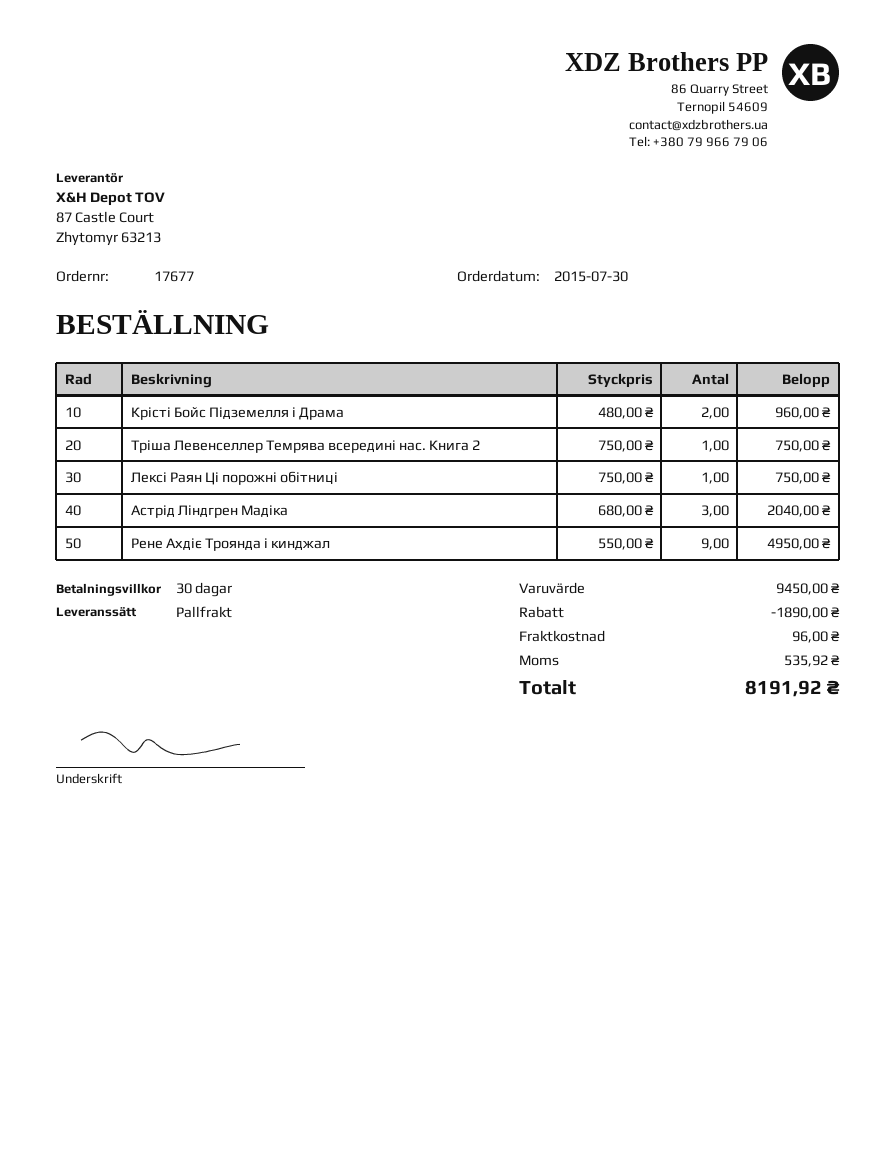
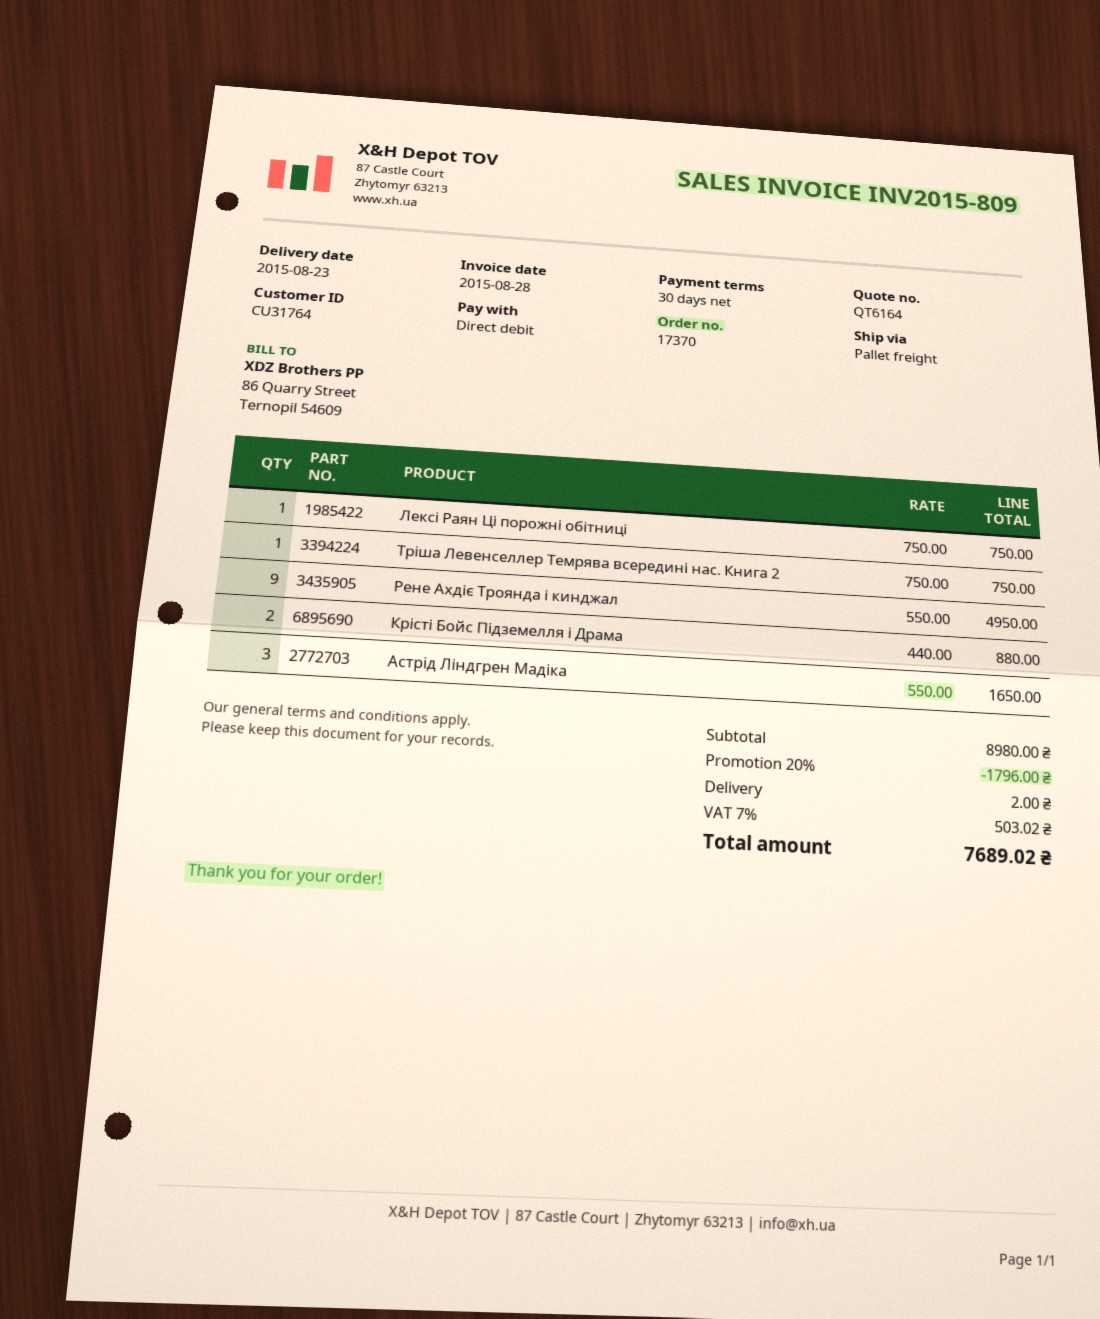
order number: 17677 -> 17370
Крісті Бойс Підземелля і Драма: 2 x 480.00 = 960.00 -> 2 x 440.00 = 880.00
Астрід Ліндгрен Мадіка: 3 x 680.00 = 2040.00 -> 3 x 550.00 = 1650.00
subtotal: 9450.00 -> 8980.00
discount: 1890.00 -> 1796.00
shipping: 96.00 -> 2.00
tax: 535.92 -> 503.02
total: 8191.92 -> 7689.02

